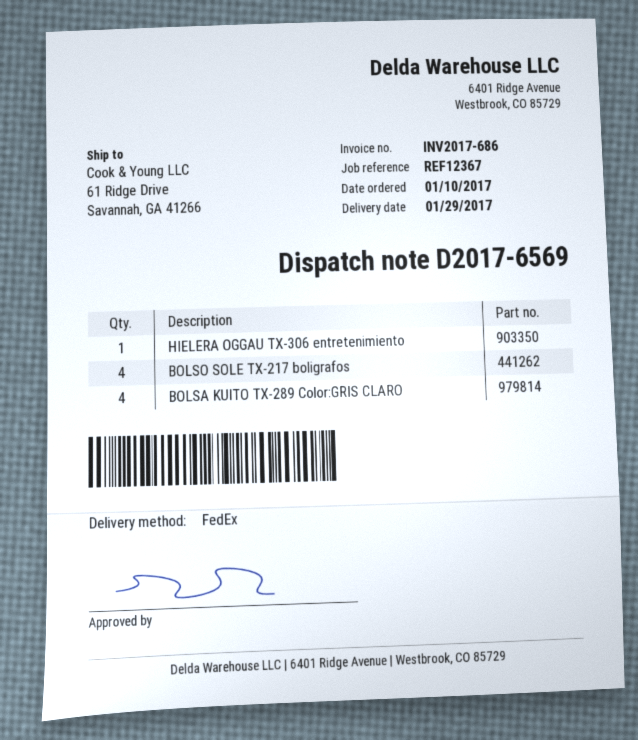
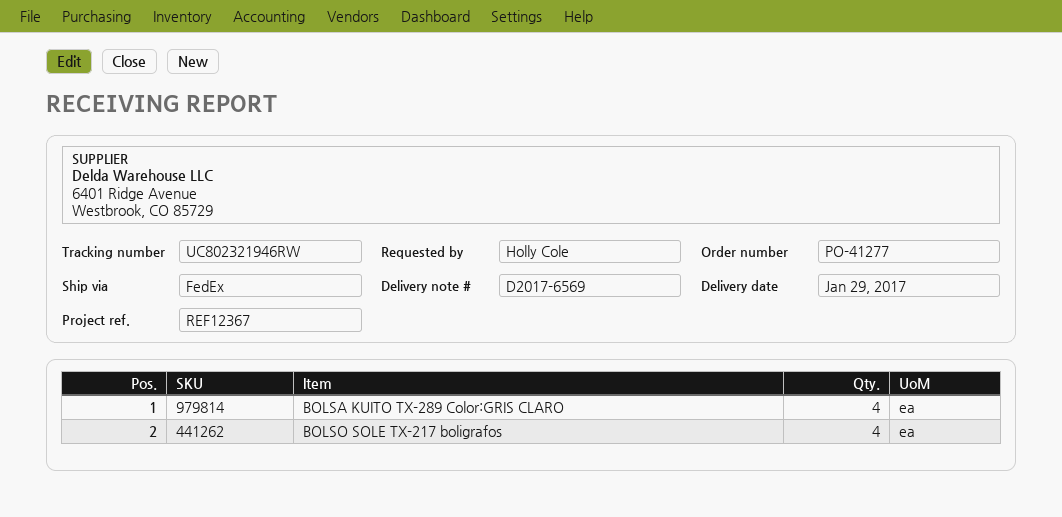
HIELERA OGGAU TX-306 entretenimiento: 1 -> none

